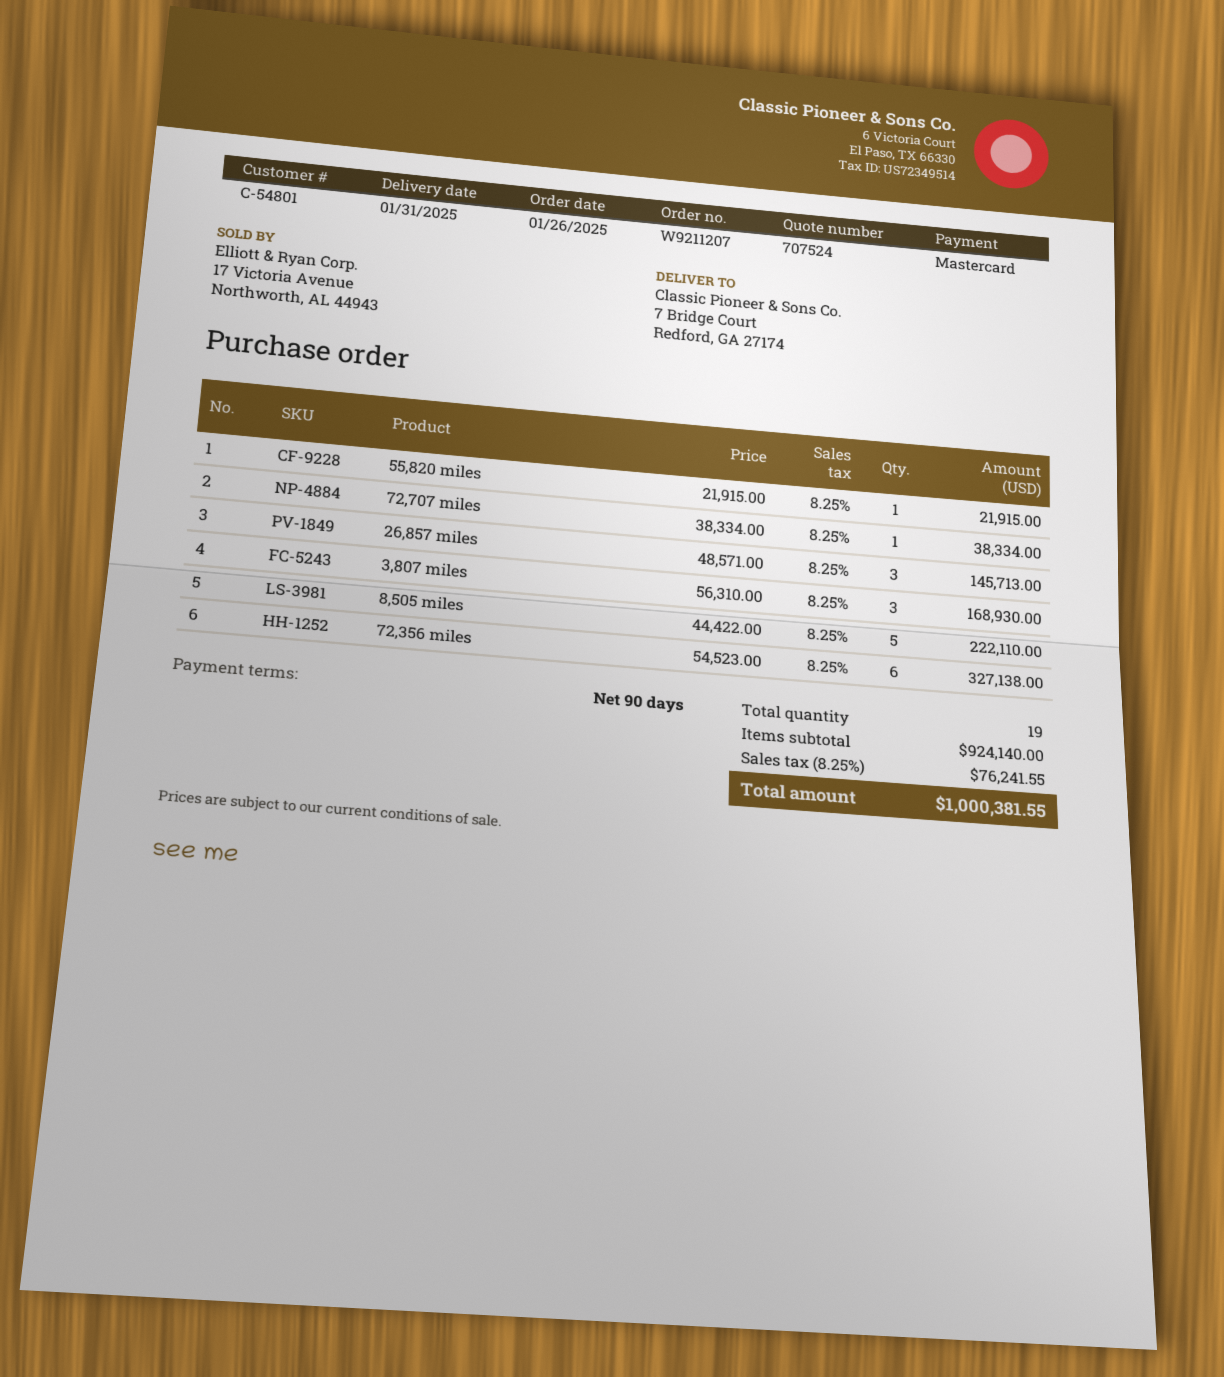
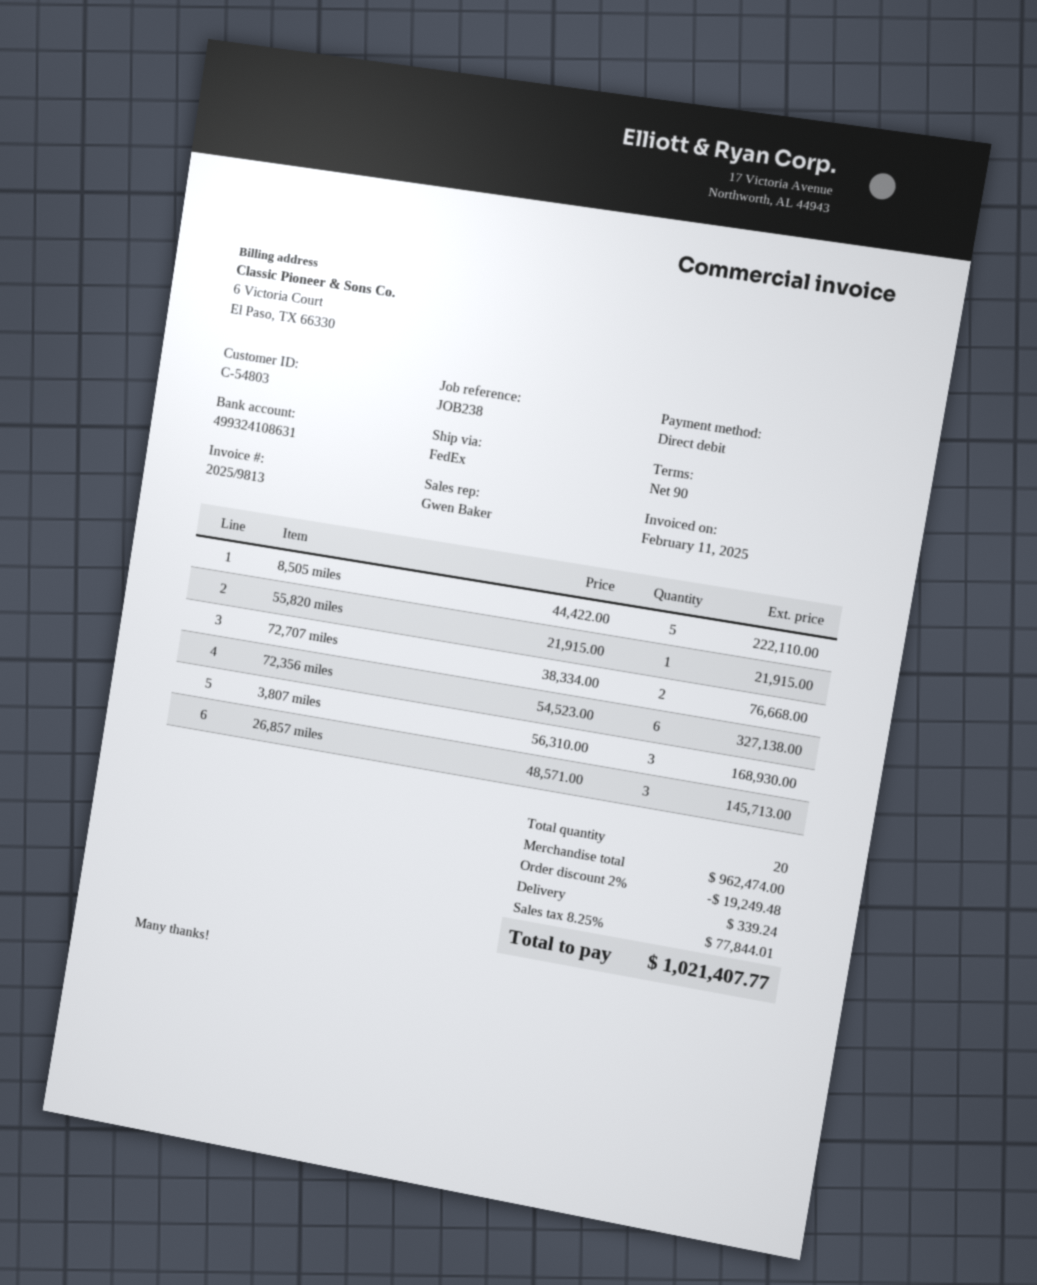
customer number: C-54801 -> C-54803
payment method: Mastercard -> direct debit
72,707 miles: 1 x 38334.00 = 38334.00 -> 2 x 38334.00 = 76668.00
total quantity: 19 -> 20
subtotal: 924140.00 -> 962474.00
discount: none -> 2% = 19249.48
shipping: none -> 339.24
tax: 8.25% = 76241.55 -> 8.25% = 77844.01
total: 1000381.55 -> 1021407.77

